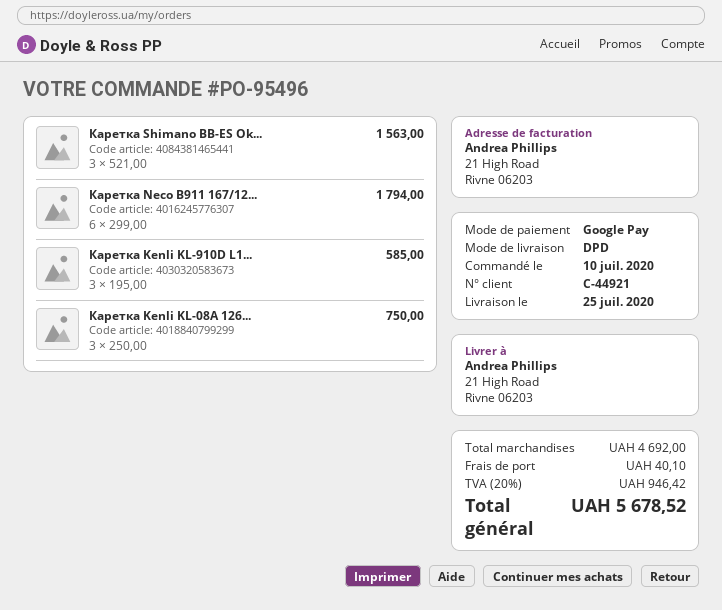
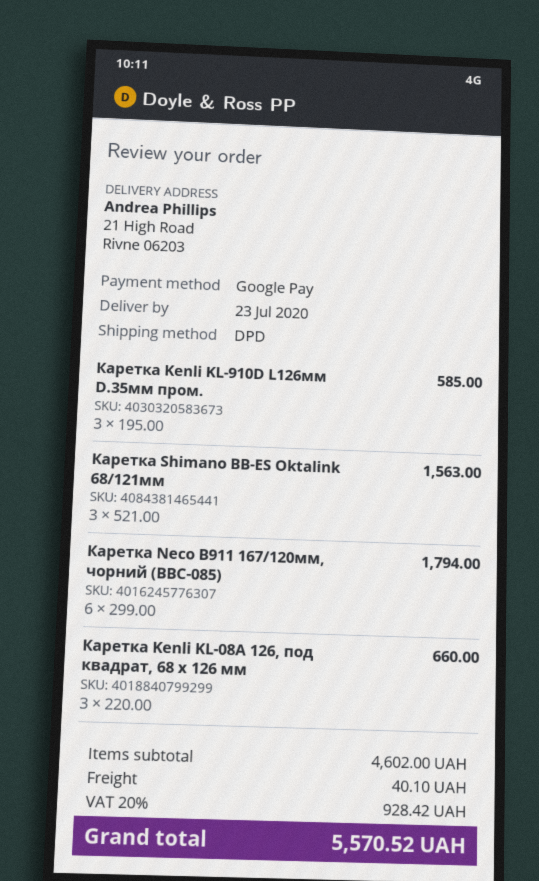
delivery date: 2020-07-25 -> 2020-07-23
Каретка Kenli KL-08A 126...: 3 x 250.00 = 750.00 -> 3 x 220.00 = 660.00
subtotal: 4692.00 -> 4602.00
tax: 20% = 946.42 -> 20% = 928.42
total: 5678.52 -> 5570.52

